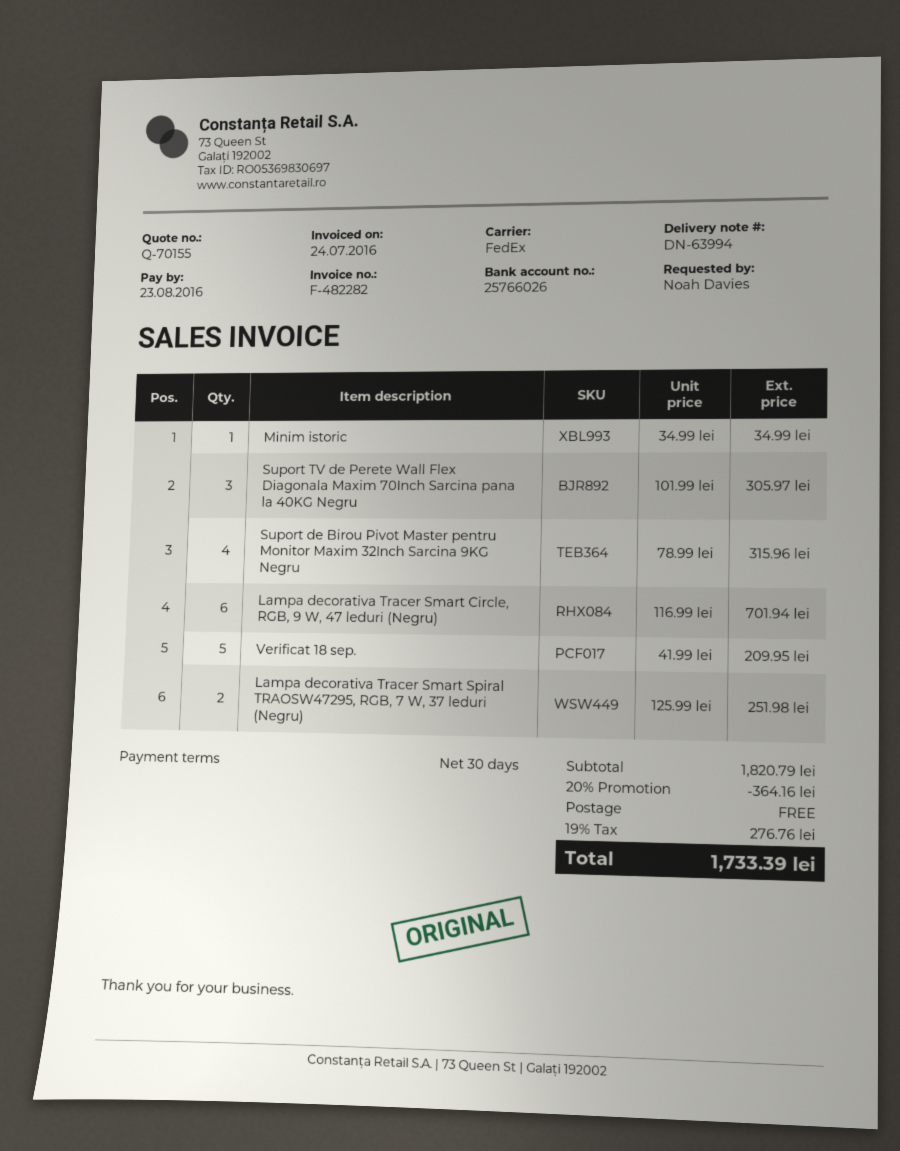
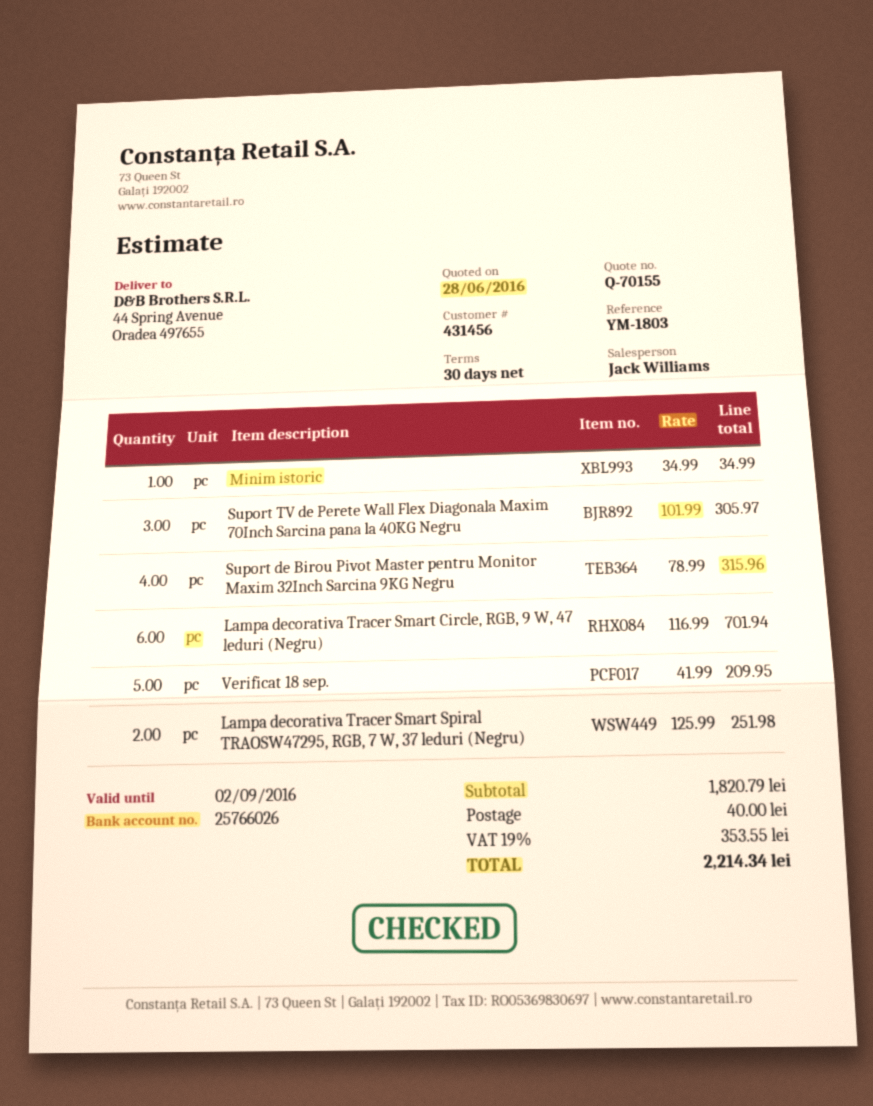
discount: 20% = 364.16 -> none
shipping: 0.00 -> 40.00
tax: 19% = 276.76 -> 19% = 353.55
total: 1733.39 -> 2214.34

